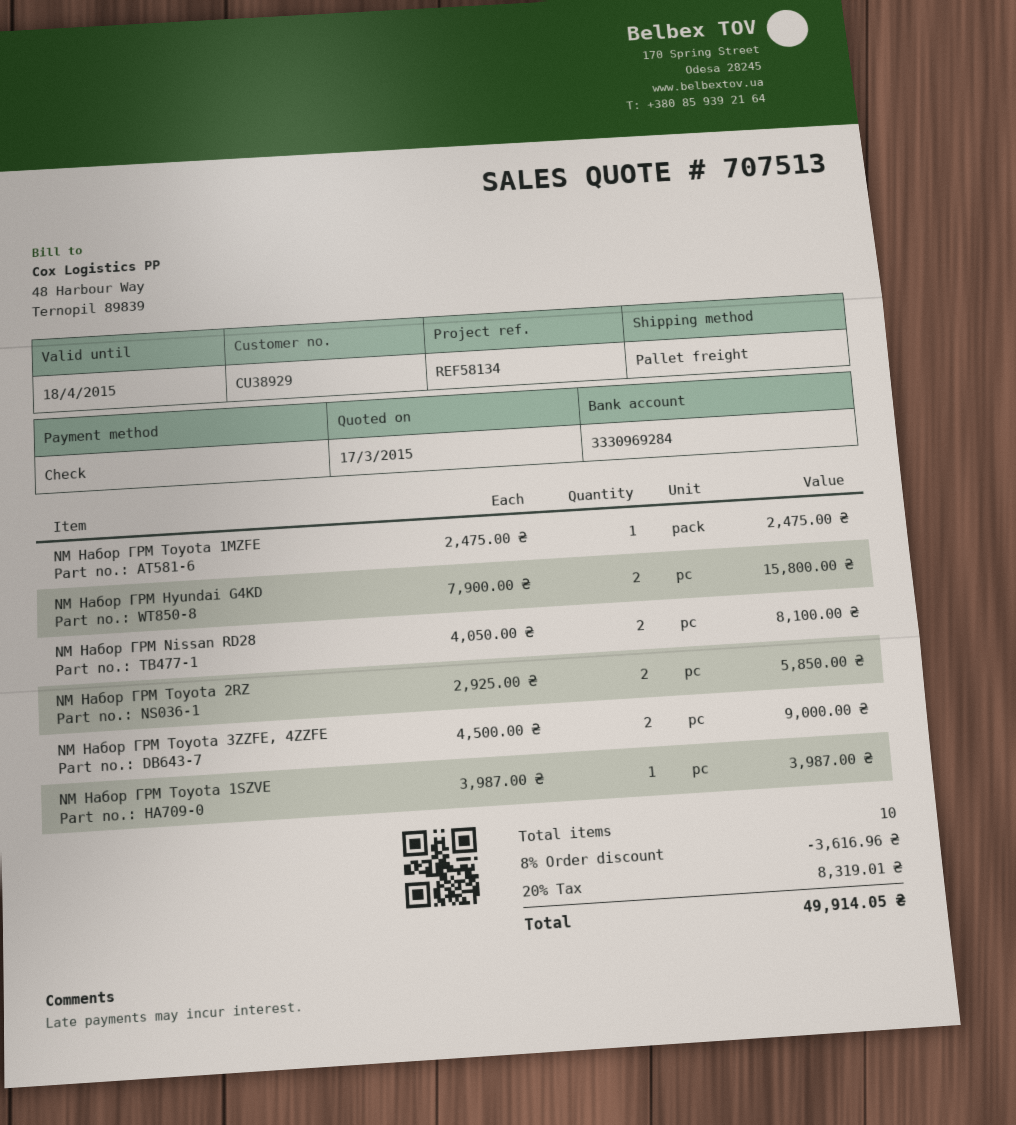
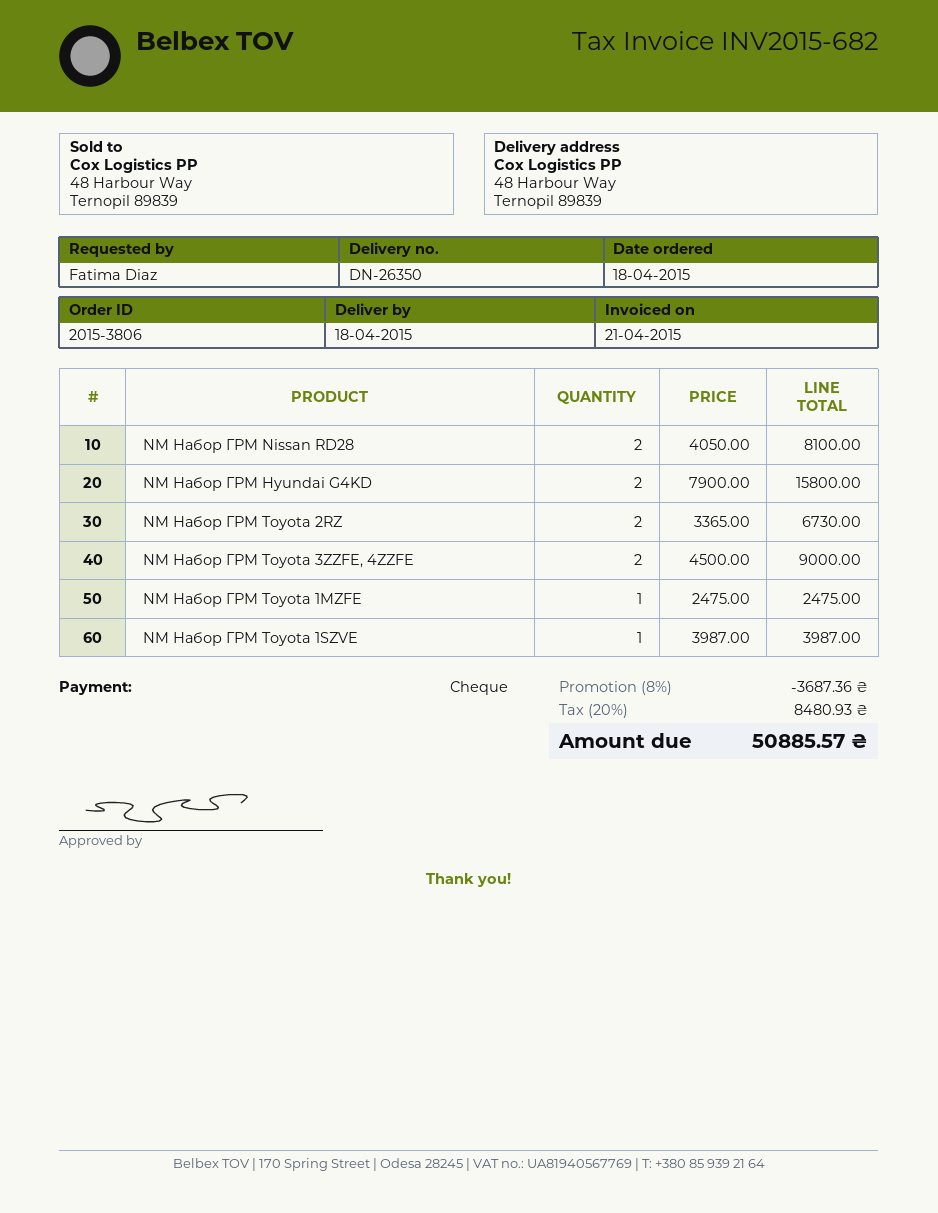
NM Набор ГРМ Toyota 2RZ: 2 x 2925.00 = 5850.00 -> 2 x 3365.00 = 6730.00
discount: 8% = 3616.96 -> 8% = 3687.36
tax: 20% = 8319.01 -> 20% = 8480.93
total: 49914.05 -> 50885.57

